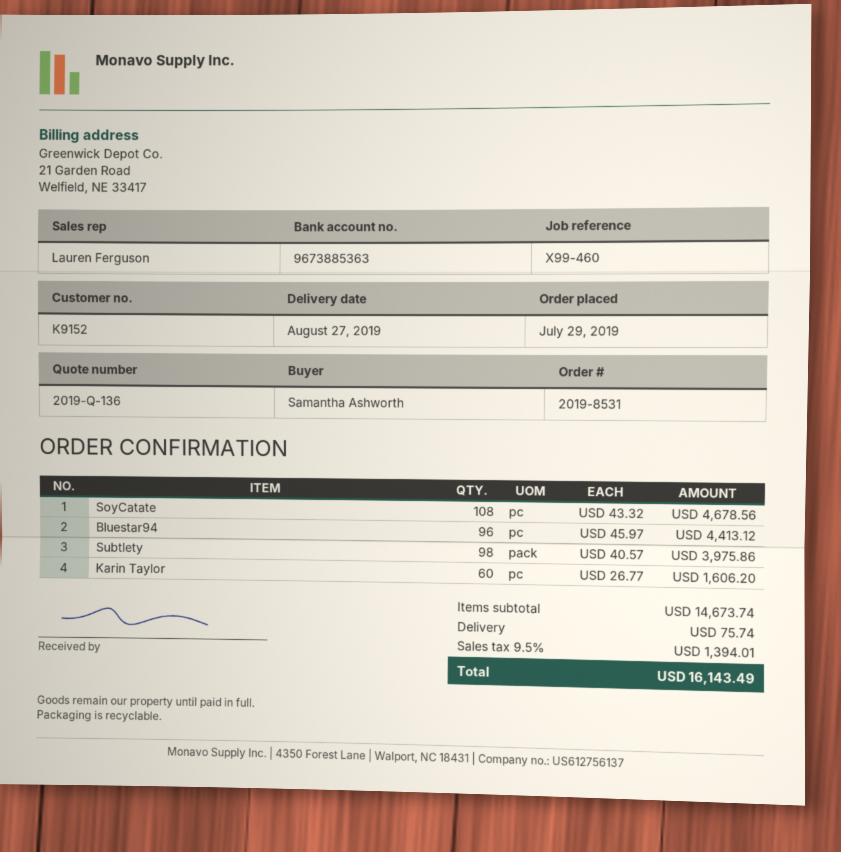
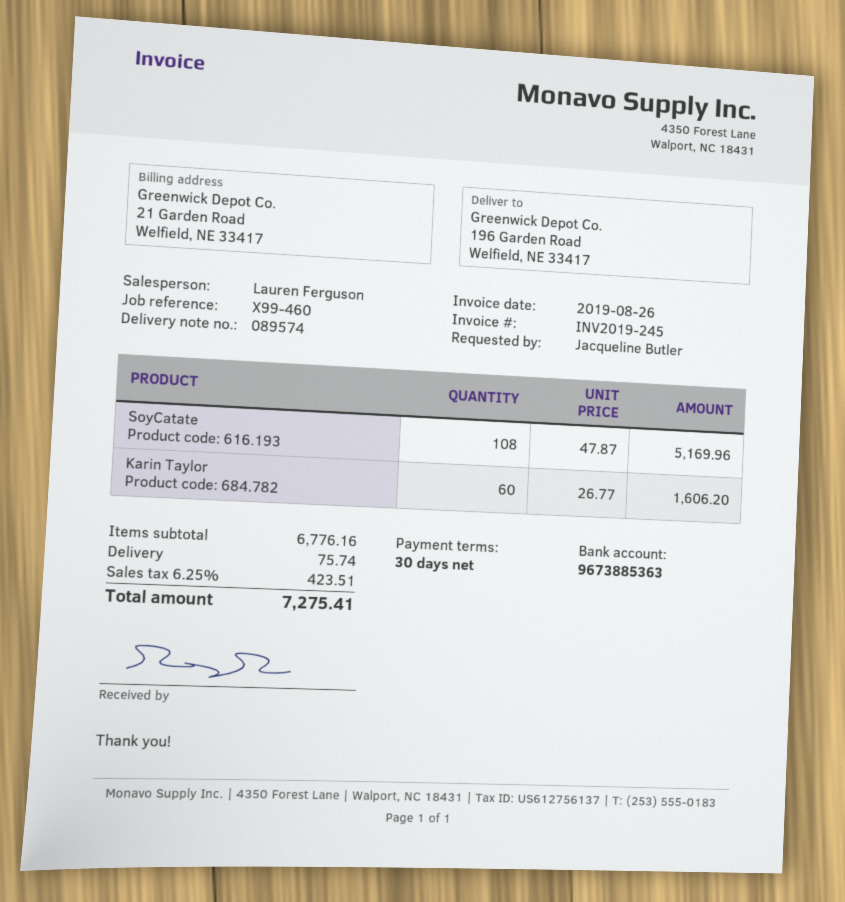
ordered by: Samantha Ashworth -> Jacqueline Butler
SoyCatate: 108 x 43.32 = 4678.56 -> 108 x 47.87 = 5169.96
Bluestar94: 96 x 45.97 = 4413.12 -> none
Subtlety: 98 x 40.57 = 3975.86 -> none
subtotal: 14673.74 -> 6776.16
tax: 9.5% = 1394.01 -> 6.25% = 423.51
total: 16143.49 -> 7275.41

